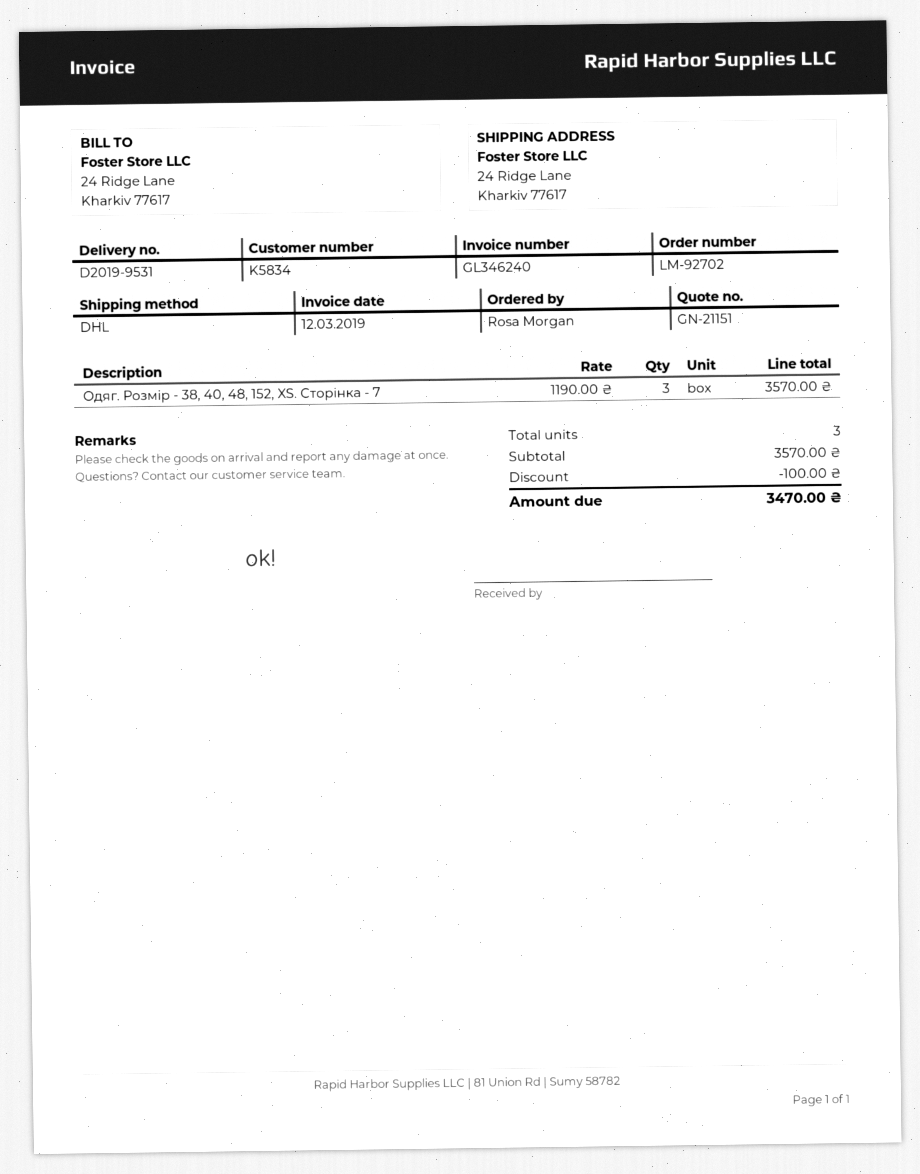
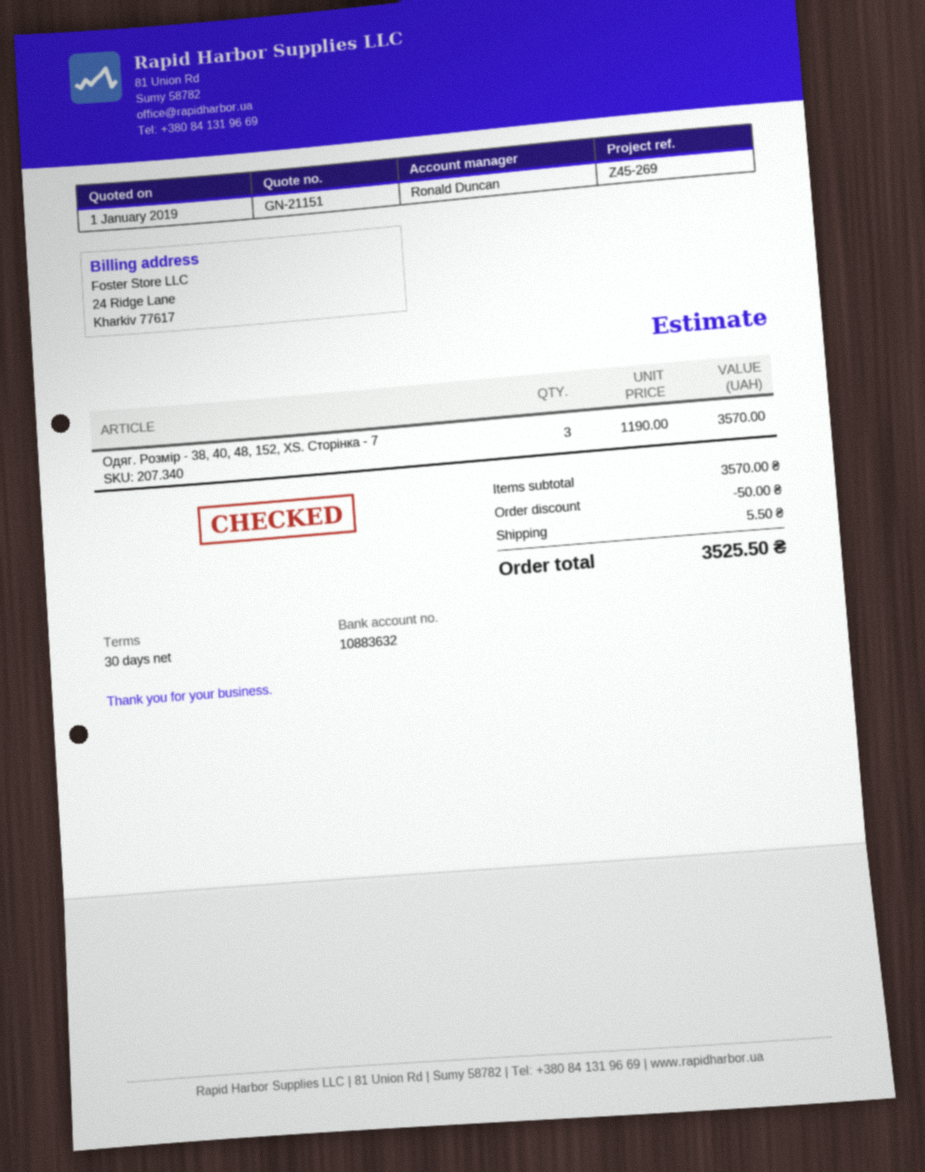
discount: 100.00 -> 50.00
shipping: none -> 5.50
total: 3470.00 -> 3525.50

